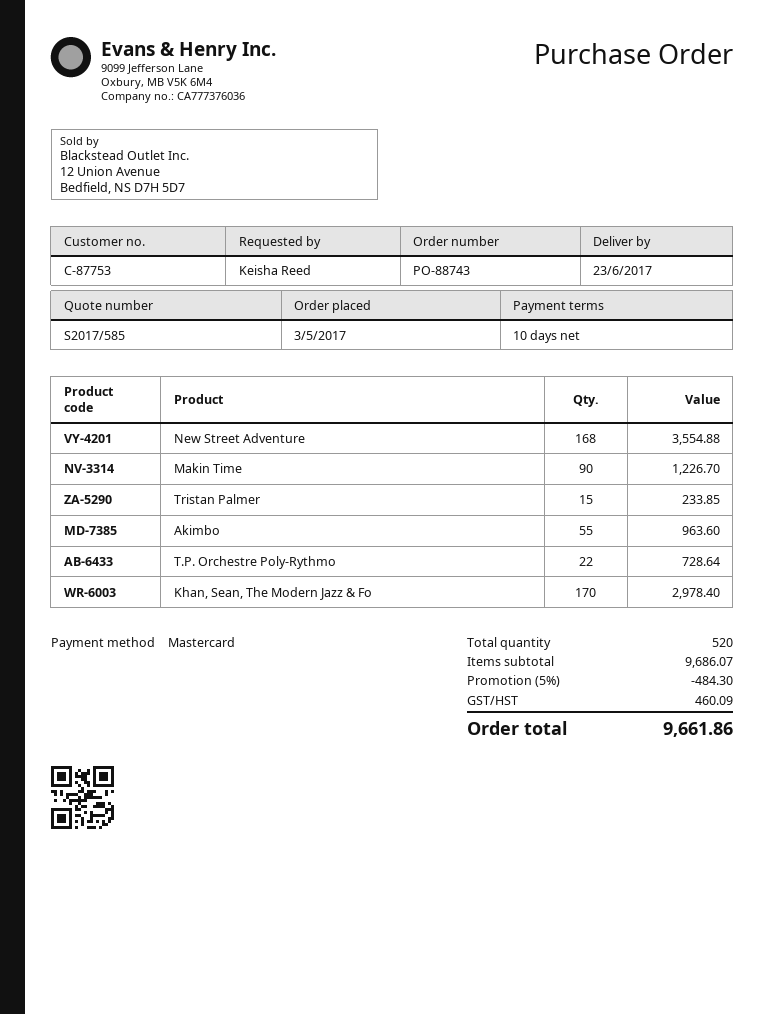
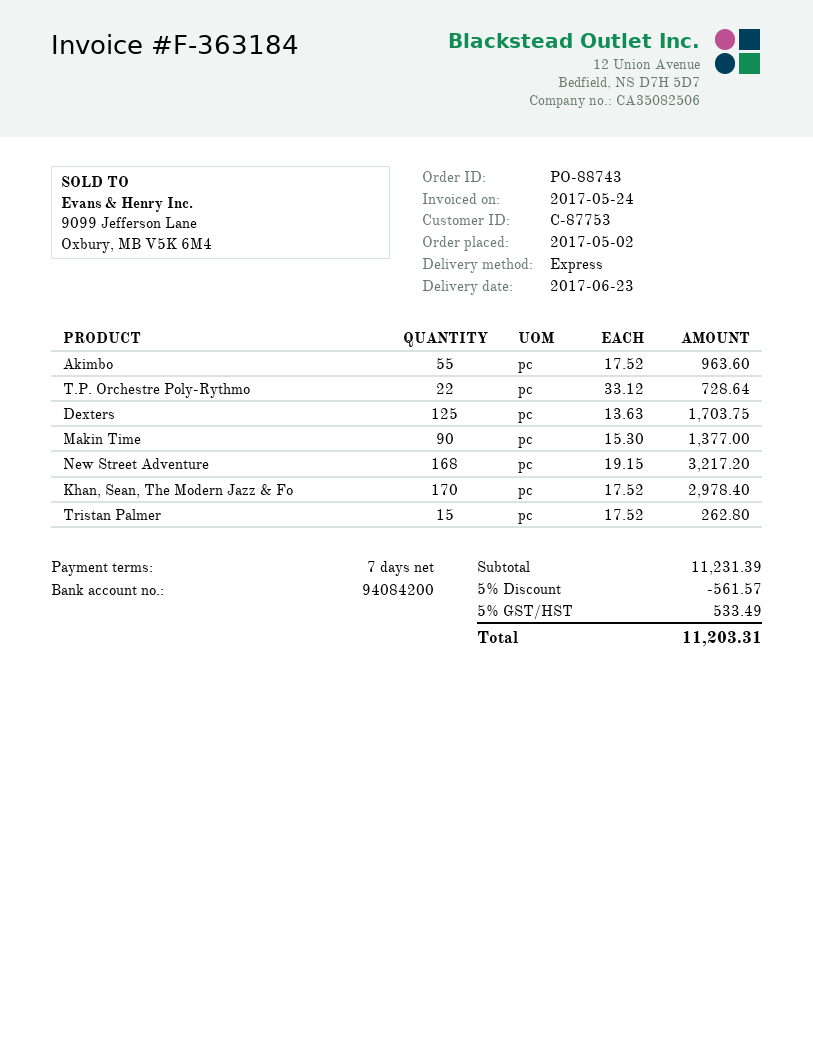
order date: 2017-05-03 -> 2017-05-02
payment terms: 10 days -> 7 days
New Street Adventure: 168 for 3554.88 -> 168 for 3217.20
Makin Time: 90 for 1226.70 -> 90 for 1377.00
Tristan Palmer: 15 for 233.85 -> 15 for 262.80
Dexters: none -> 125 for 1703.75
subtotal: 9686.07 -> 11231.39
discount: 5% = 484.30 -> 5% = 561.57
tax: 460.09 -> 533.49
total: 9661.86 -> 11203.31

